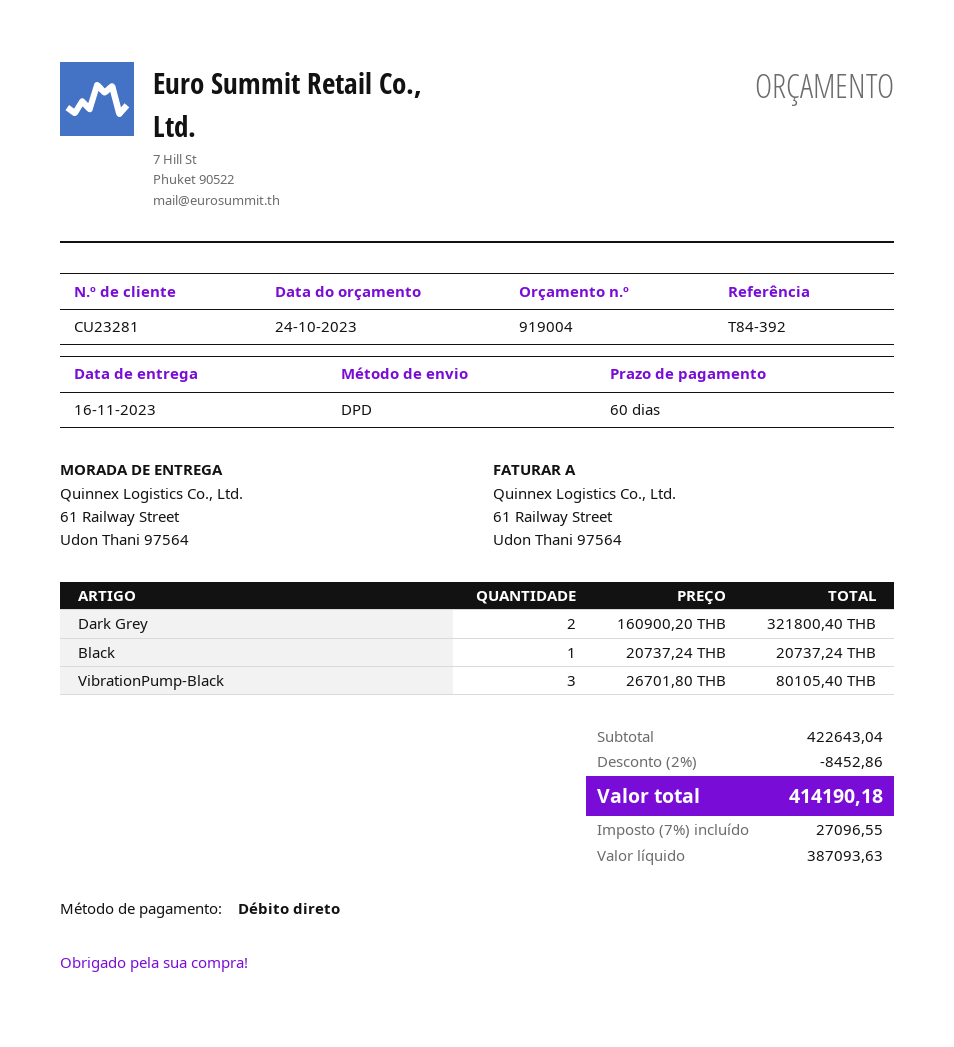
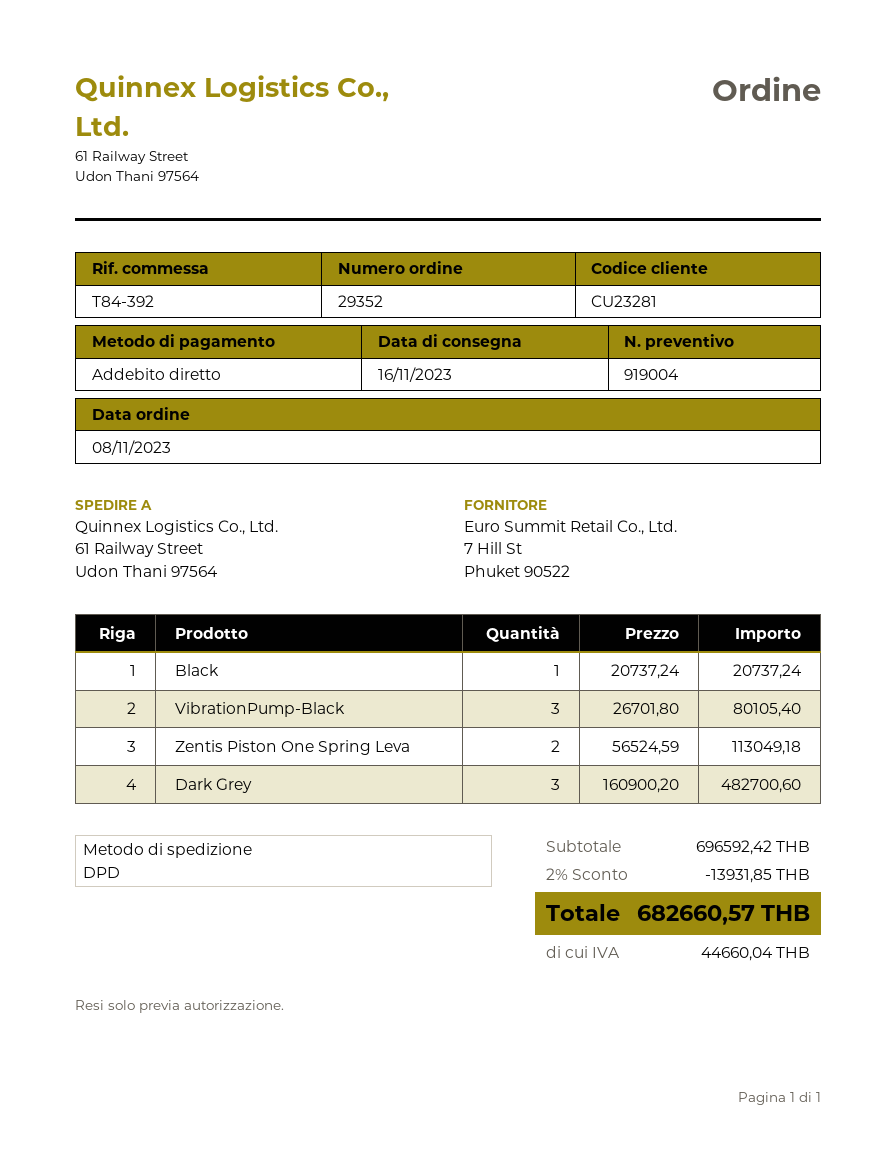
Dark Grey: 2 x 160900.20 = 321800.40 -> 3 x 160900.20 = 482700.60
Zentis Piston One Spring Leva: none -> 2 x 56524.59 = 113049.18
subtotal: 422643.04 -> 696592.42
discount: 2% = 8452.86 -> 2% = 13931.85
tax: 27096.55 -> 44660.04
total: 414190.18 -> 682660.57

